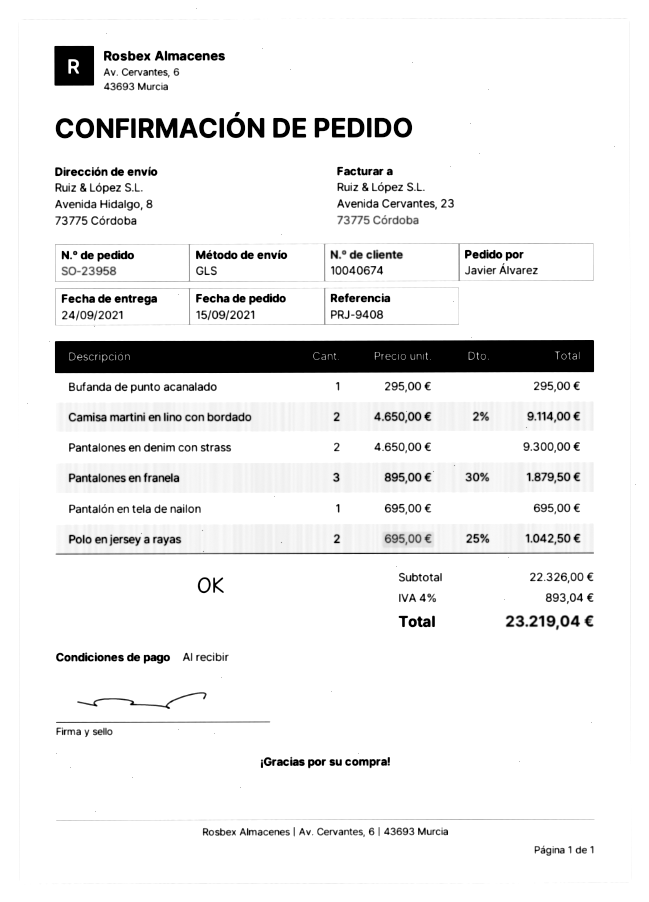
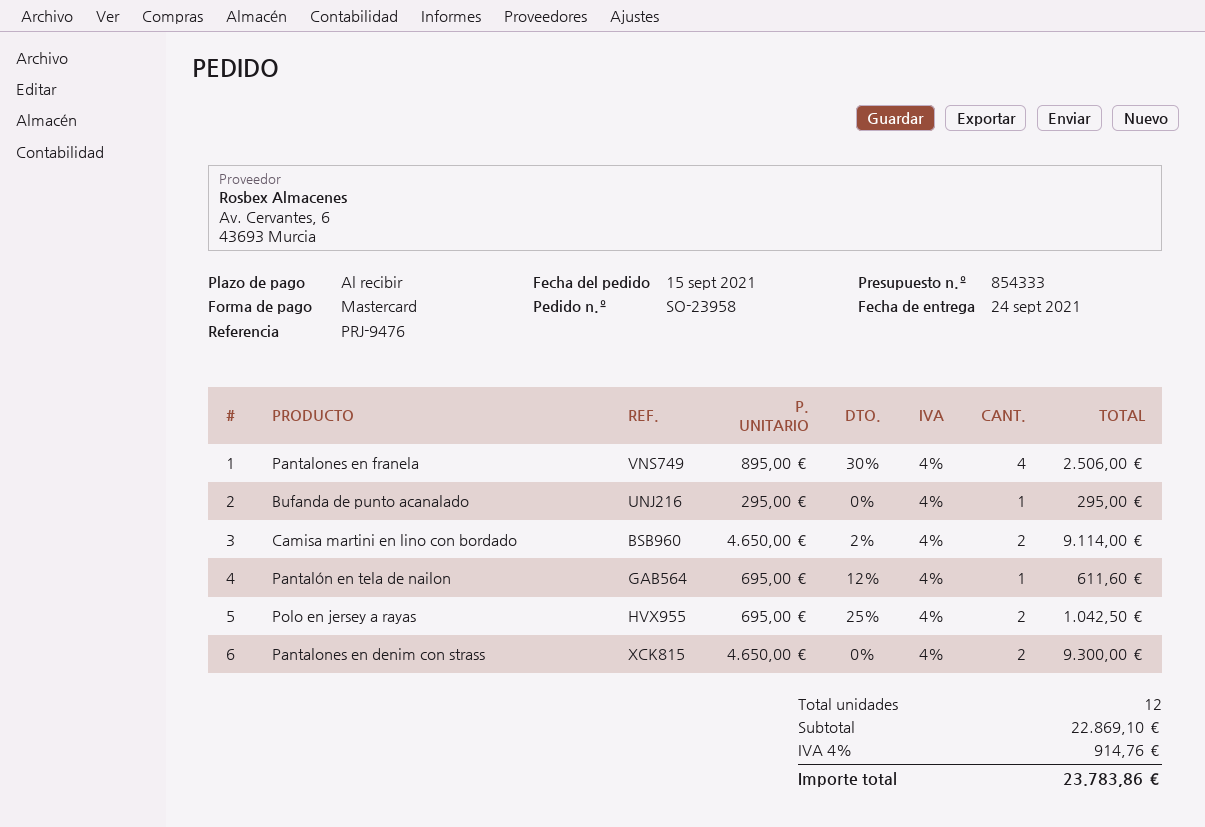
reference: PRJ-9408 -> PRJ-9476
Pantalones en franela: 3 x 895.00 - 30% = 1879.50 -> 4 x 895.00 - 30% = 2506.00
Pantalón en tela de nailon: 1 x 695.00 = 695.00 -> 1 x 695.00 - 12% = 611.60
subtotal: 22326.00 -> 22869.10
tax: 4% = 893.04 -> 4% = 914.76
total: 23219.04 -> 23783.86

